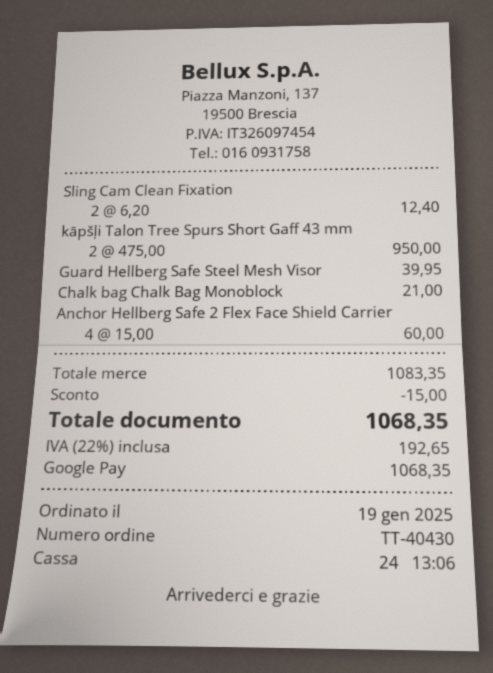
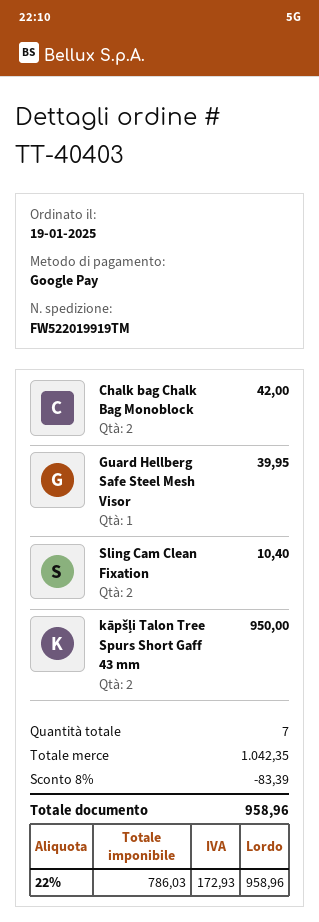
order number: TT-40430 -> TT-40403
Sling Cam Clean Fixation: 2 for 12.40 -> 2 for 10.40
Chalk bag Chalk Bag Monoblock: 1 for 21.00 -> 2 for 42.00
Anchor Hellberg Safe 2 Flex Face Shield Carrier: 4 for 60.00 -> none
subtotal: 1083.35 -> 1042.35
discount: 15.00 -> 83.39
tax: 22% = 192.65 -> 22% = 172.93
total: 1068.35 -> 958.96

